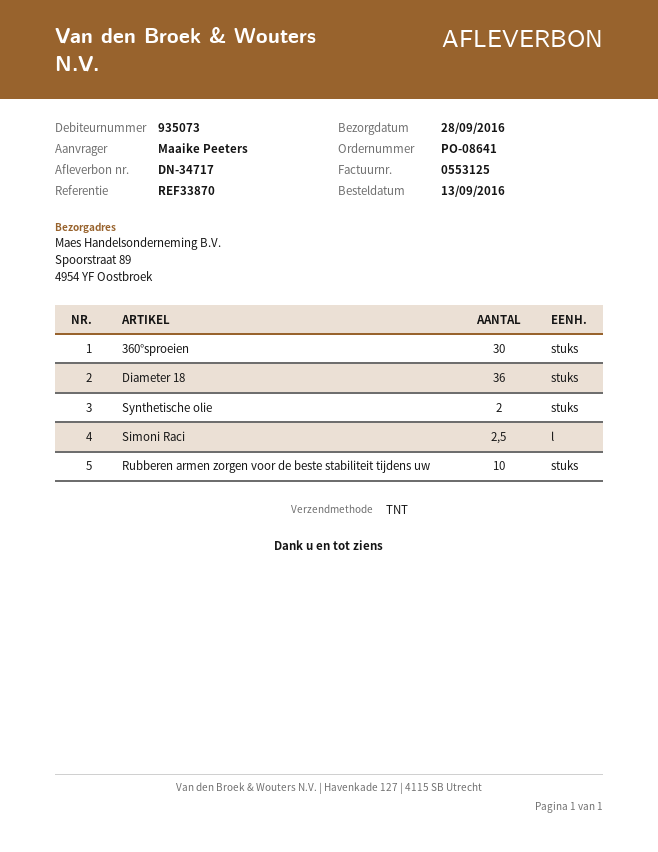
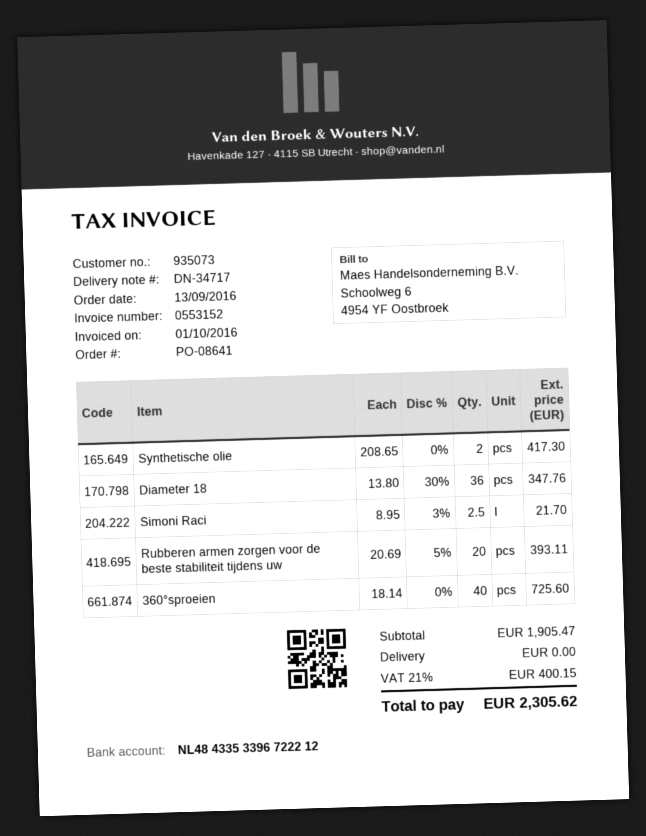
invoice number: 0553125 -> 0553152
360°sproeien: 30 -> 40
Rubberen armen zorgen voor de beste stabiliteit tijdens uw: 10 -> 20

